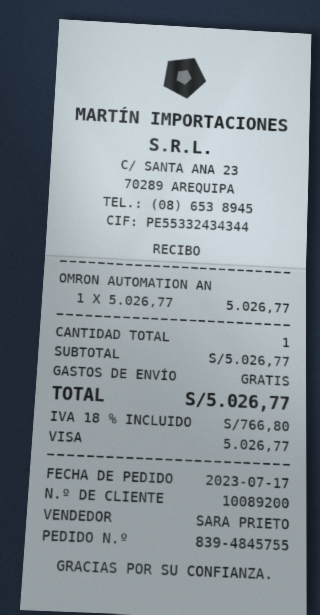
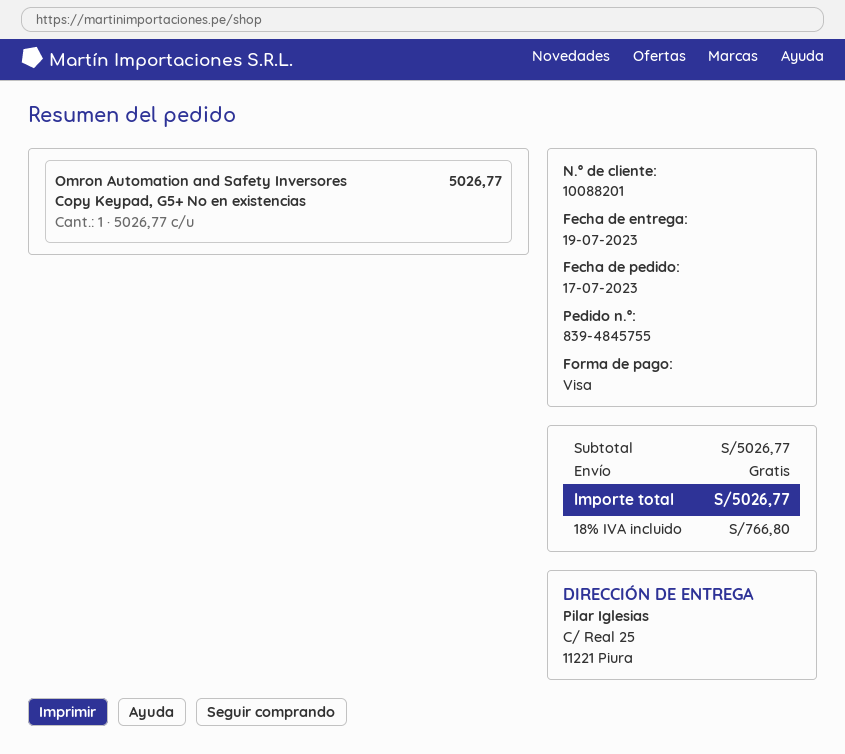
customer number: 10089200 -> 10088201

